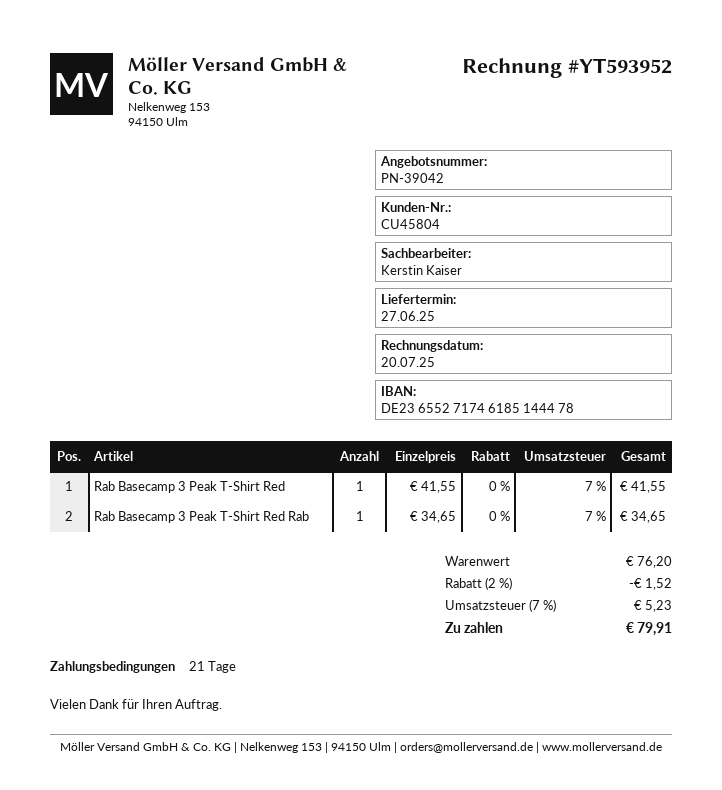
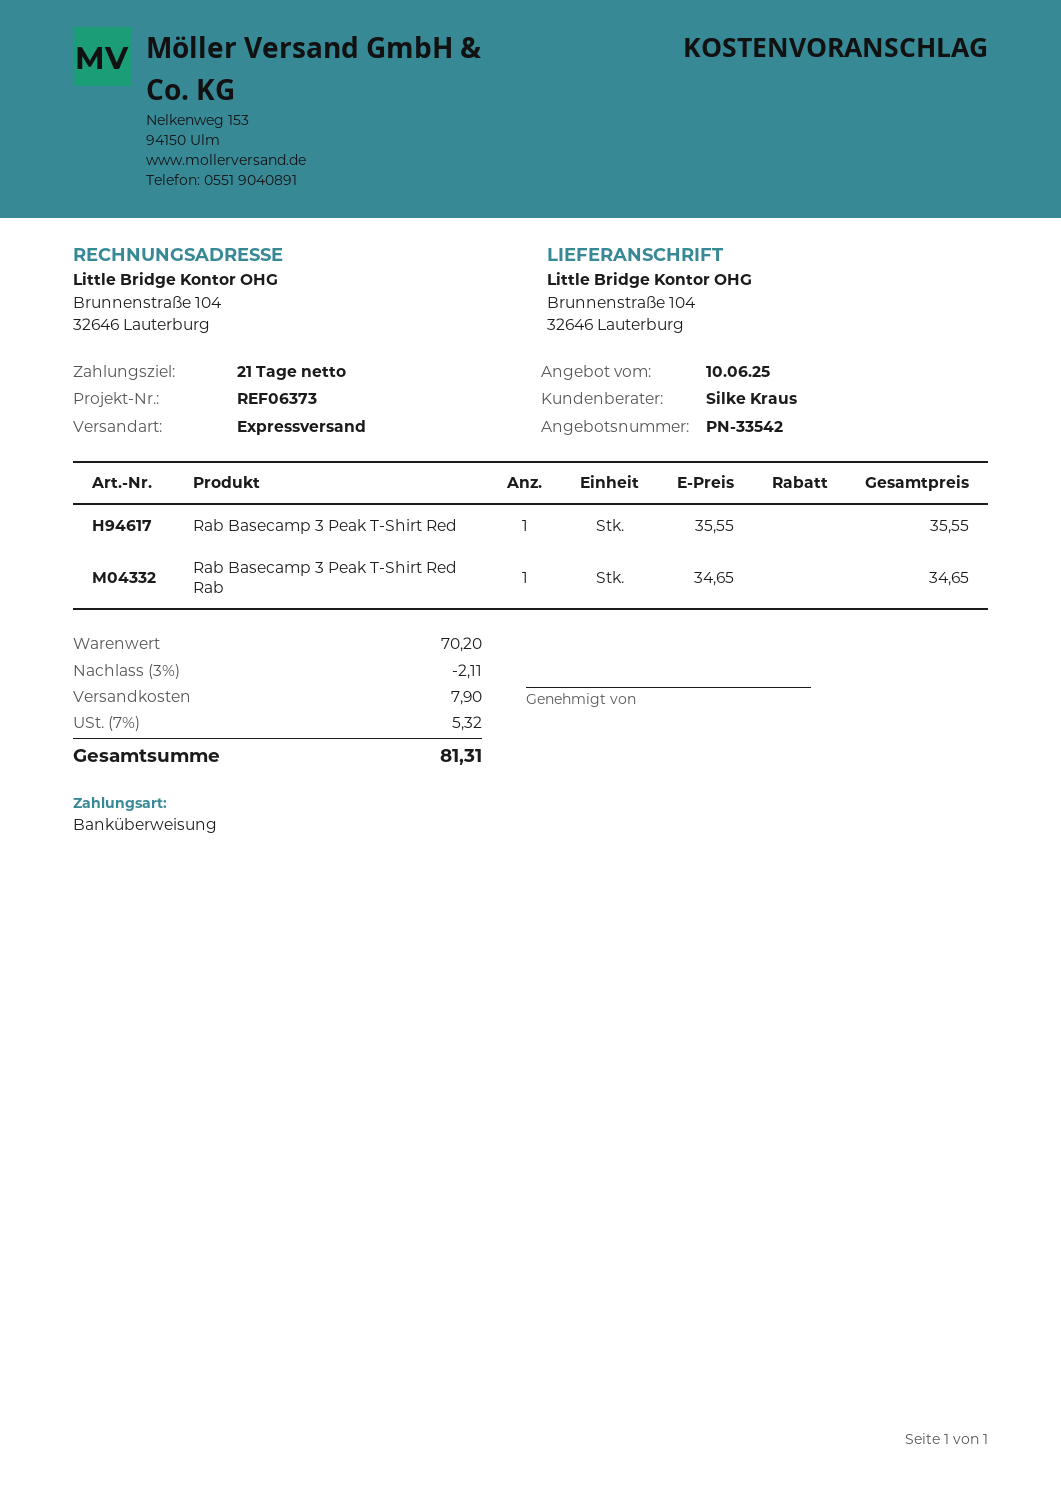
quote number: PN-39042 -> PN-33542
sales rep: Kerstin Kaiser -> Silke Kraus
Rab Basecamp 3 Peak T-Shirt Red: 1 x 41.55 = 41.55 -> 1 x 35.55 = 35.55
subtotal: 76.20 -> 70.20
discount: 2% = 1.52 -> 3% = 2.11
shipping: none -> 7.90
tax: 7% = 5.23 -> 7% = 5.32
total: 79.91 -> 81.31

